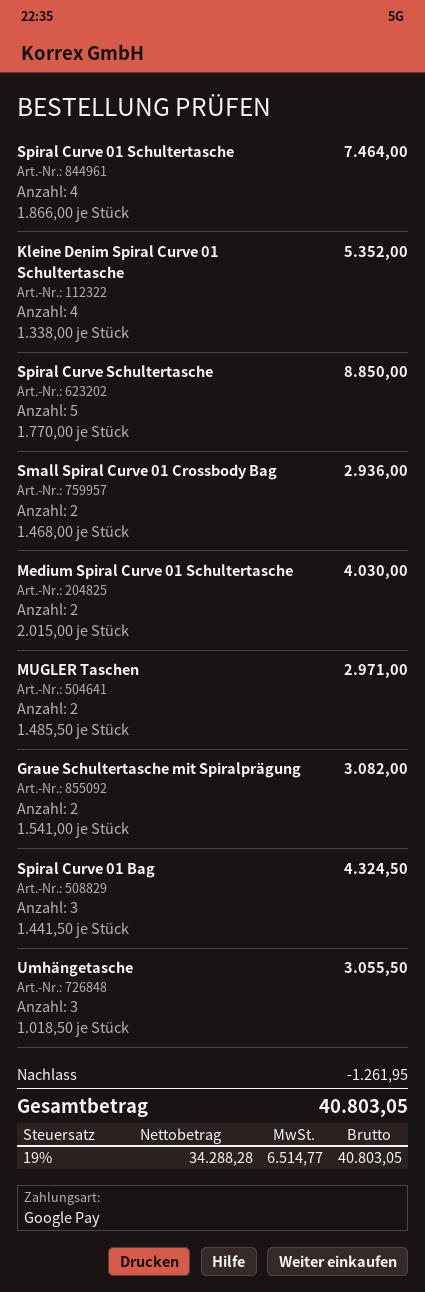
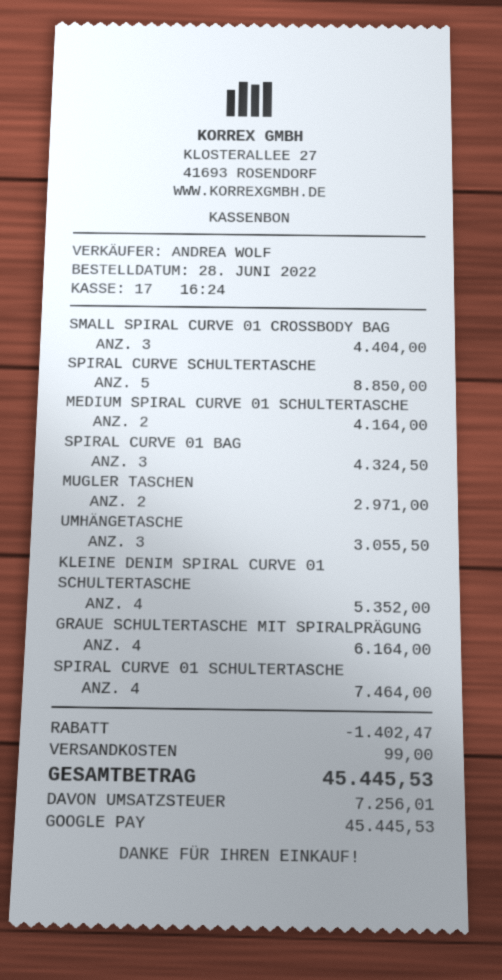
Small Spiral Curve 01 Crossbody Bag: 2 for 2936.00 -> 3 for 4404.00
Medium Spiral Curve 01 Schultertasche: 2 for 4030.00 -> 2 for 4164.00
Graue Schultertasche mit Spiralprägung: 2 for 3082.00 -> 4 for 6164.00
discount: 1261.95 -> 1402.47
shipping: none -> 99.00
tax: 6514.77 -> 7256.01
total: 40803.05 -> 45445.53

